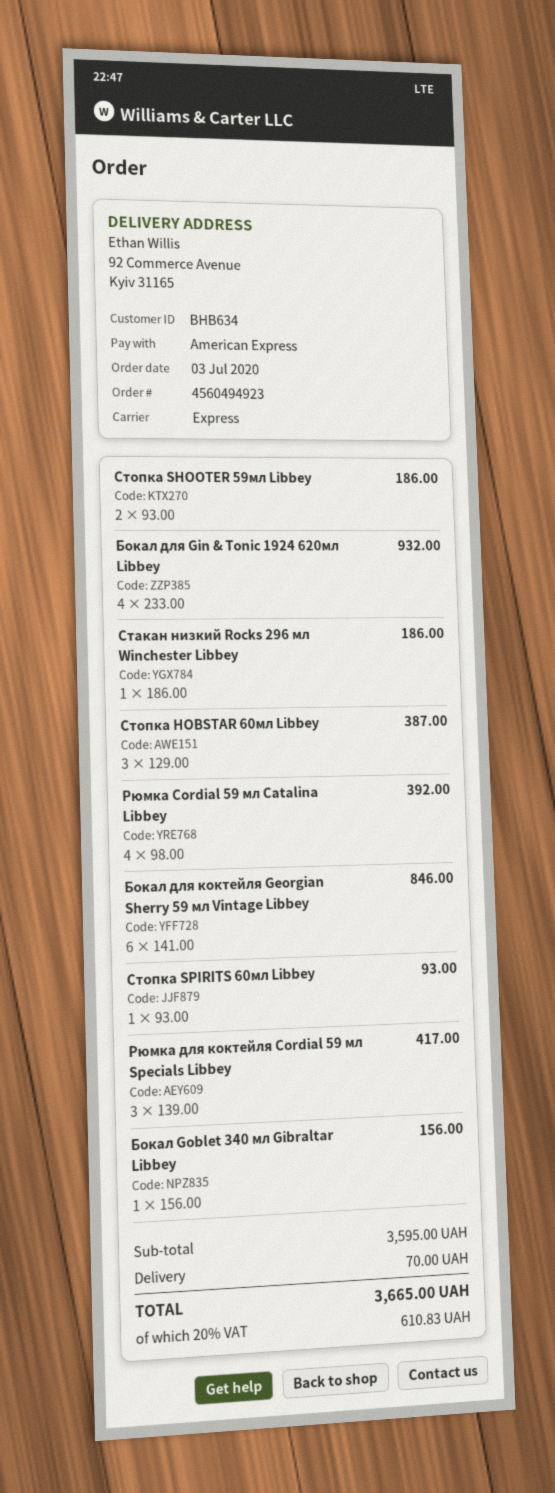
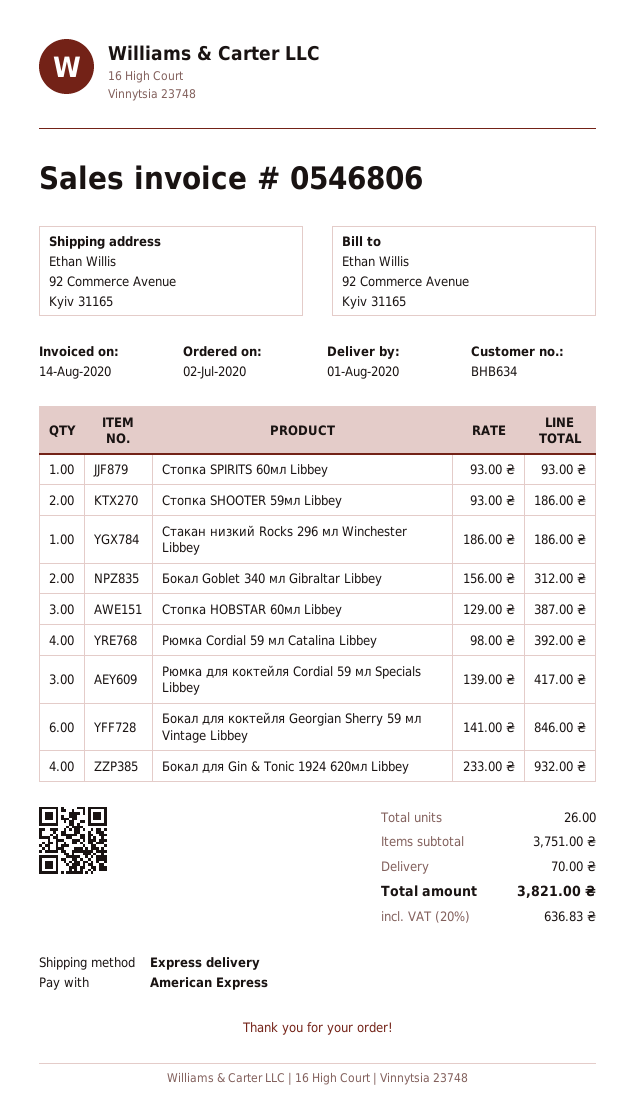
order date: 2020-07-03 -> 2020-07-02
Бокал Goblet 340 мл Gibraltar Libbey: 1 x 156.00 = 156.00 -> 2 x 156.00 = 312.00
subtotal: 3595.00 -> 3751.00
tax: 20% = 610.83 -> 20% = 636.83
total: 3665.00 -> 3821.00

